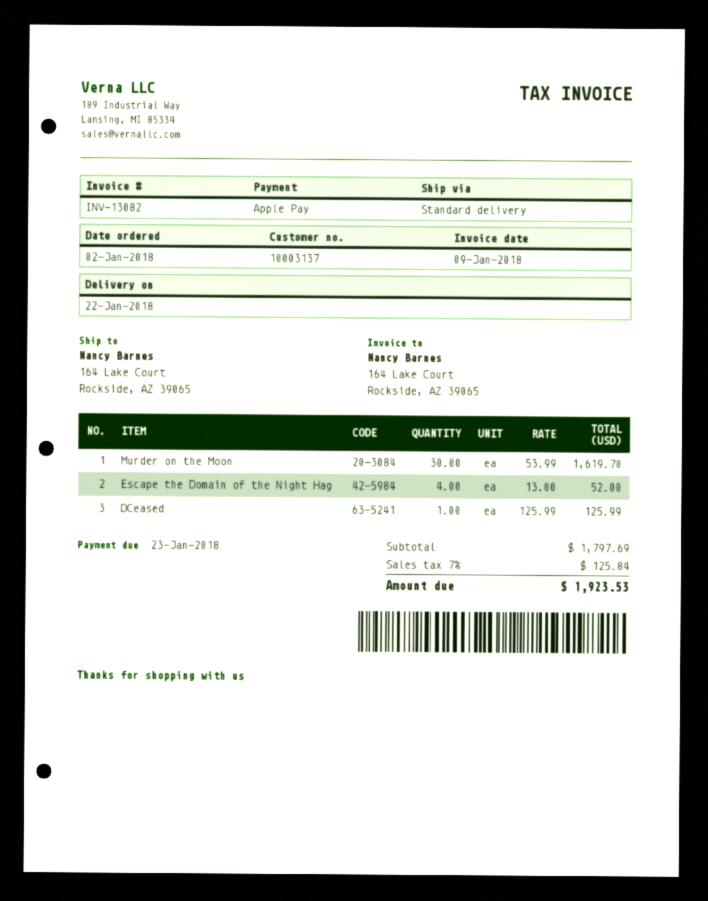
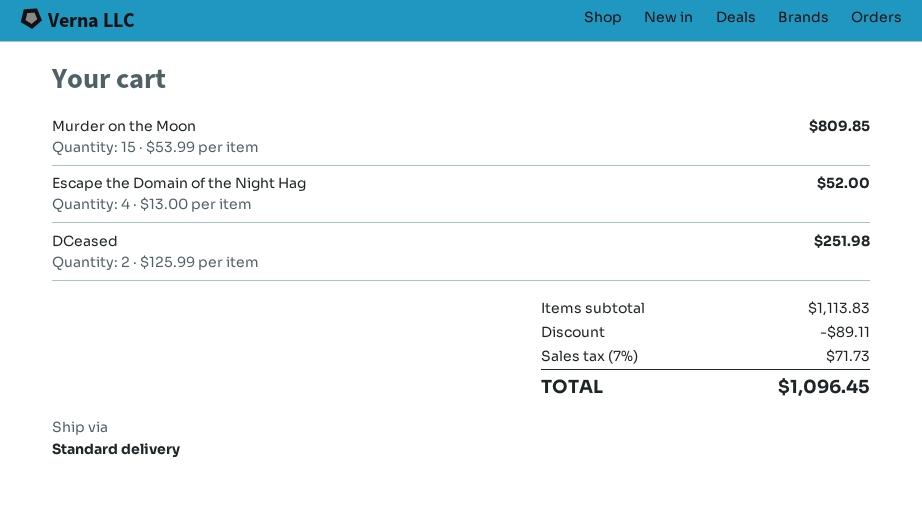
Murder on the Moon: 30 x 53.99 = 1619.70 -> 15 x 53.99 = 809.85
DCeased: 1 x 125.99 = 125.99 -> 2 x 125.99 = 251.98
subtotal: 1797.69 -> 1113.83
discount: none -> 89.11
tax: 7% = 125.84 -> 7% = 71.73
total: 1923.53 -> 1096.45

